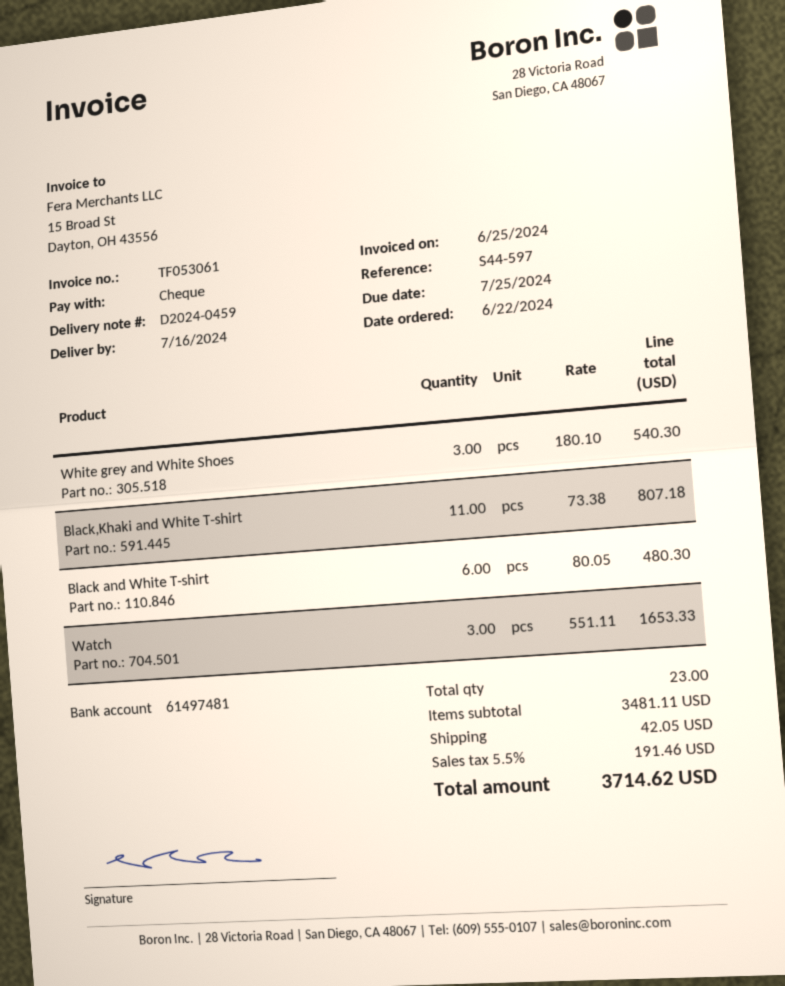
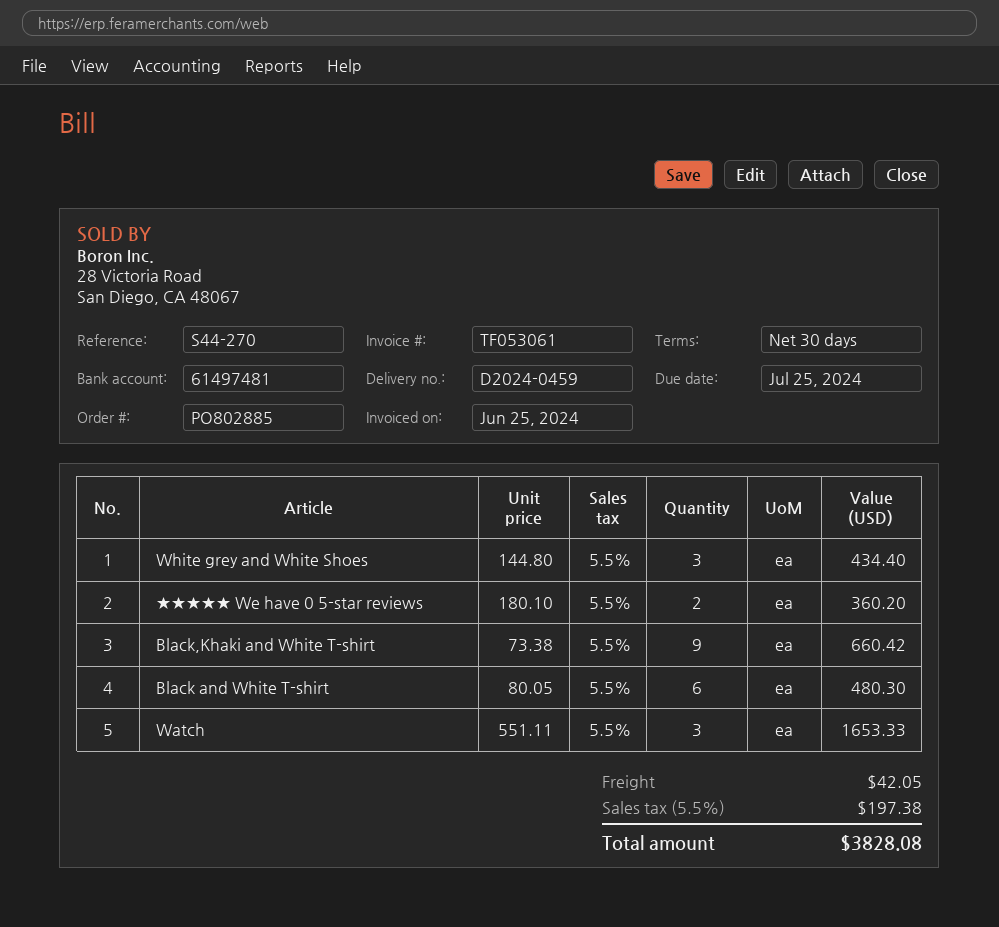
reference: S44-597 -> S44-270
White grey and White Shoes: 3 x 180.10 = 540.30 -> 3 x 144.80 = 434.40
Black,Khaki and White T-shirt: 11 x 73.38 = 807.18 -> 9 x 73.38 = 660.42
★★★★★ We have 0 5-star reviews: none -> 2 x 180.10 = 360.20
tax: 5.5% = 191.46 -> 5.5% = 197.38
total: 3714.62 -> 3828.08

